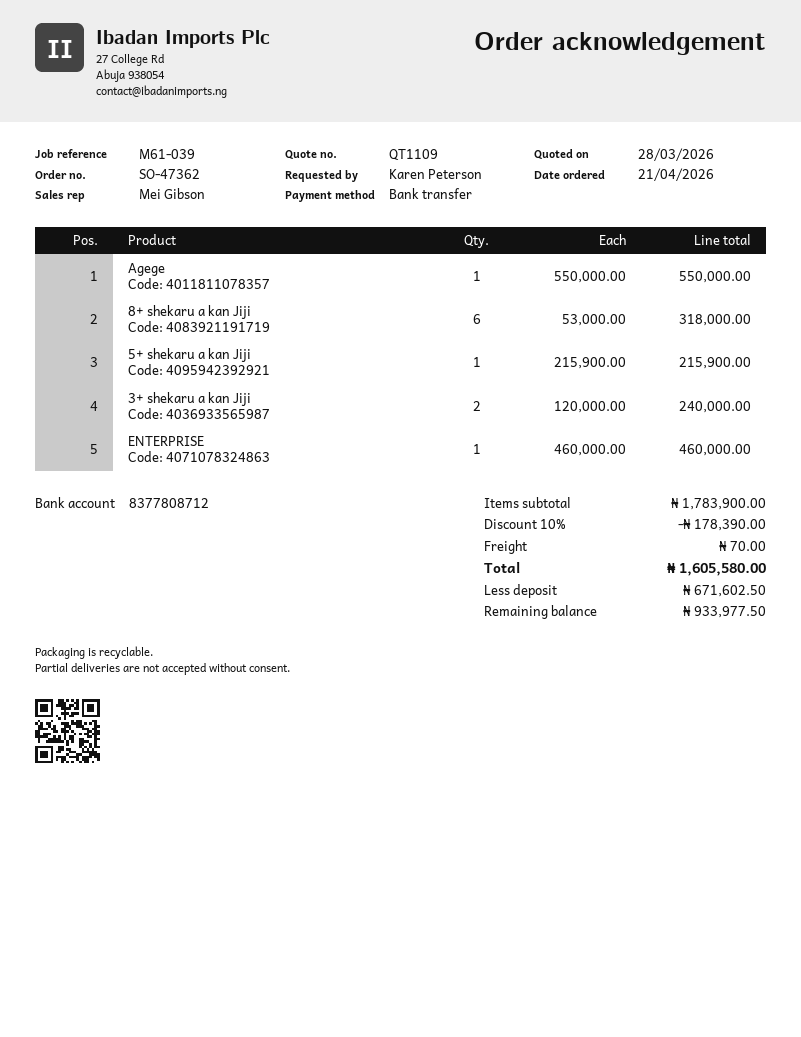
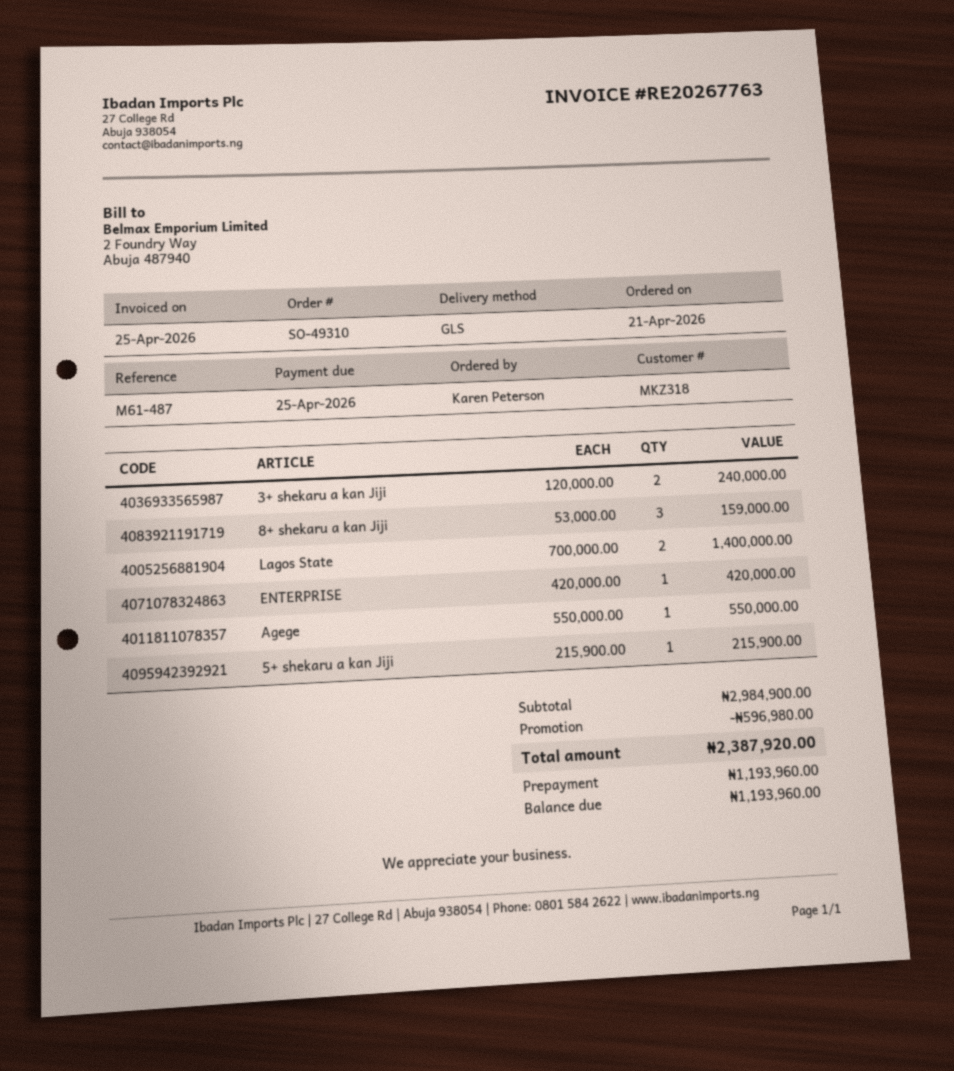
order number: SO-47362 -> SO-49310
reference: M61-039 -> M61-487
8+ shekaru a kan Jiji: 6 x 53000.00 = 318000.00 -> 3 x 53000.00 = 159000.00
ENTERPRISE: 1 x 460000.00 = 460000.00 -> 1 x 420000.00 = 420000.00
Lagos State: none -> 2 x 700000.00 = 1400000.00
subtotal: 1783900.00 -> 2984900.00
discount: 178390.00 -> 596980.00
shipping: 70.00 -> none
total: 1605580.00 -> 2387920.00
deposit: 671602.50 -> 1193960.00
balance: 933977.50 -> 1193960.00

